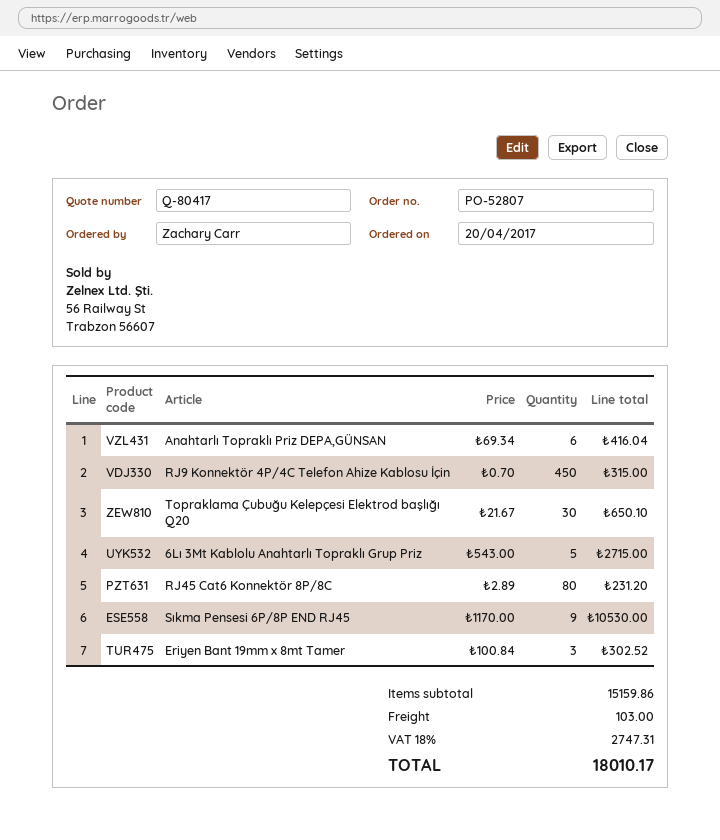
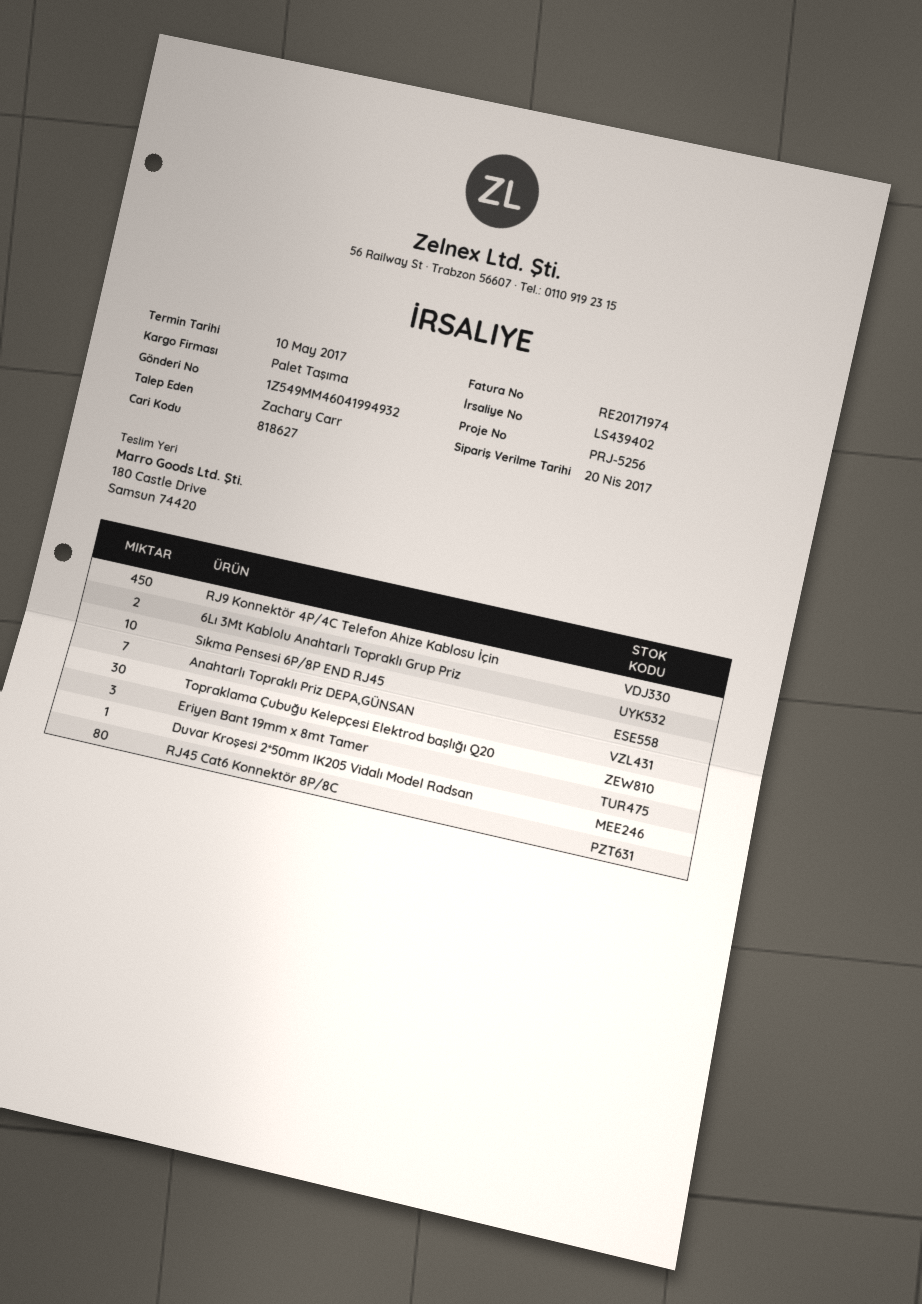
Anahtarlı Topraklı Priz DEPA,GÜNSAN: 6 -> 7
6Lı 3Mt Kablolu Anahtarlı Topraklı Grup Priz: 5 -> 2
Sıkma Pensesi 6P/8P END RJ45: 9 -> 10
Duvar Kroşesi 2*50mm IK205 Vidalı Model Radsan: none -> 1

